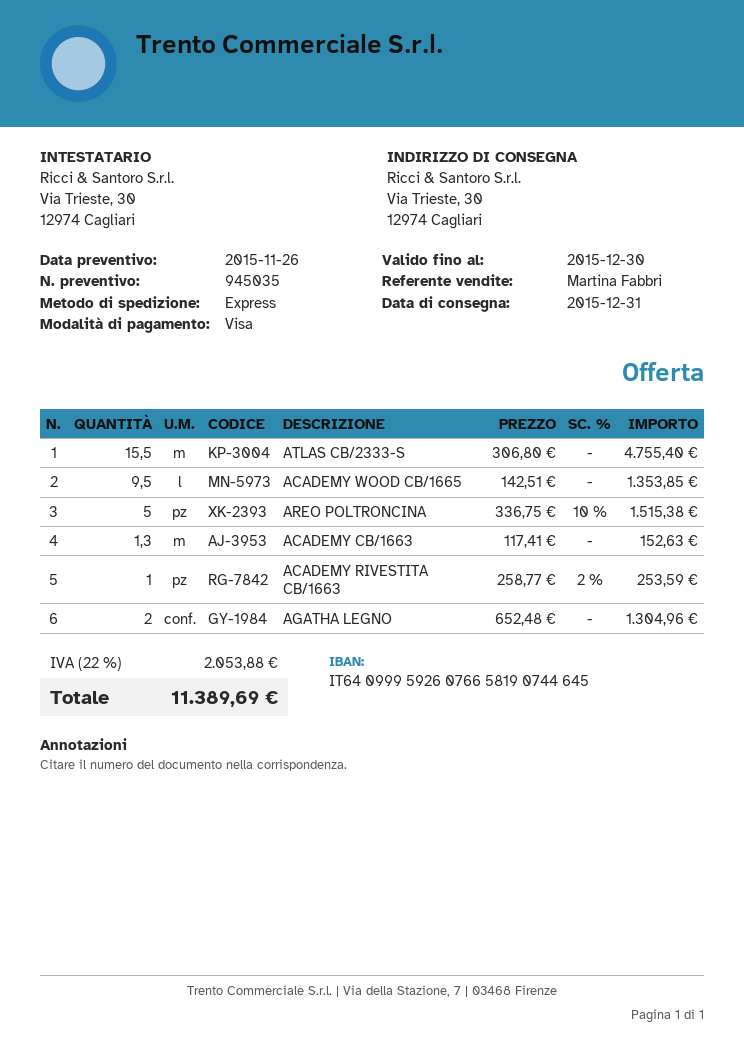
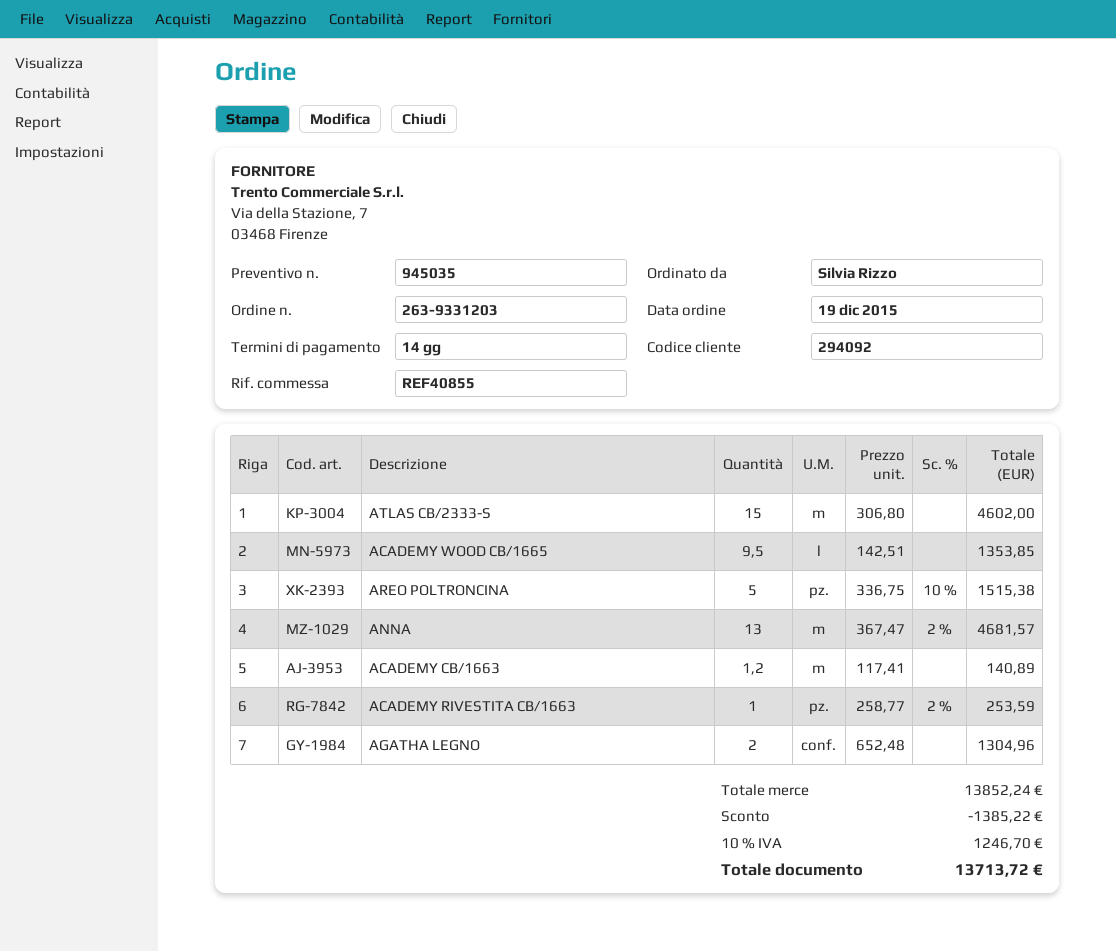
ATLAS CB/2333-S: 15.5 x 306.80 = 4755.40 -> 15 x 306.80 = 4602.00
ACADEMY CB/1663: 1.3 x 117.41 = 152.63 -> 1.2 x 117.41 = 140.89
ANNA: none -> 13 x 367.47 - 2% = 4681.57
discount: none -> 1385.22
tax: 22% = 2053.88 -> 10% = 1246.70
total: 11389.69 -> 13713.72

